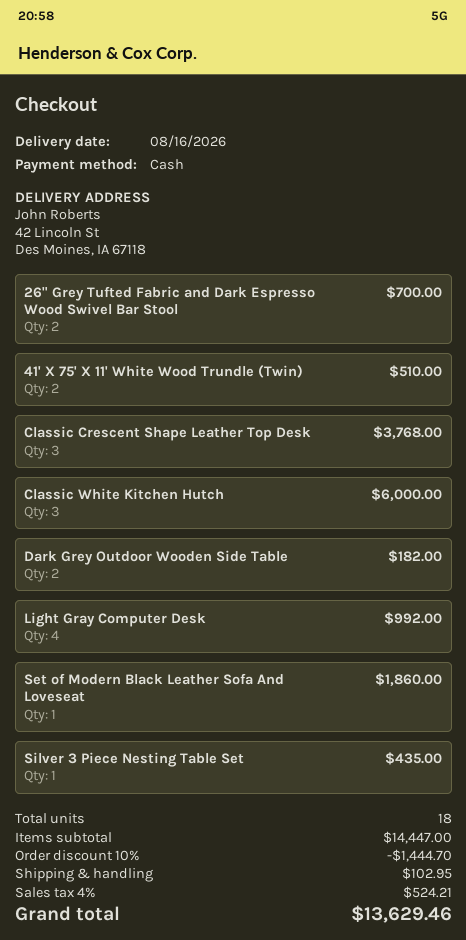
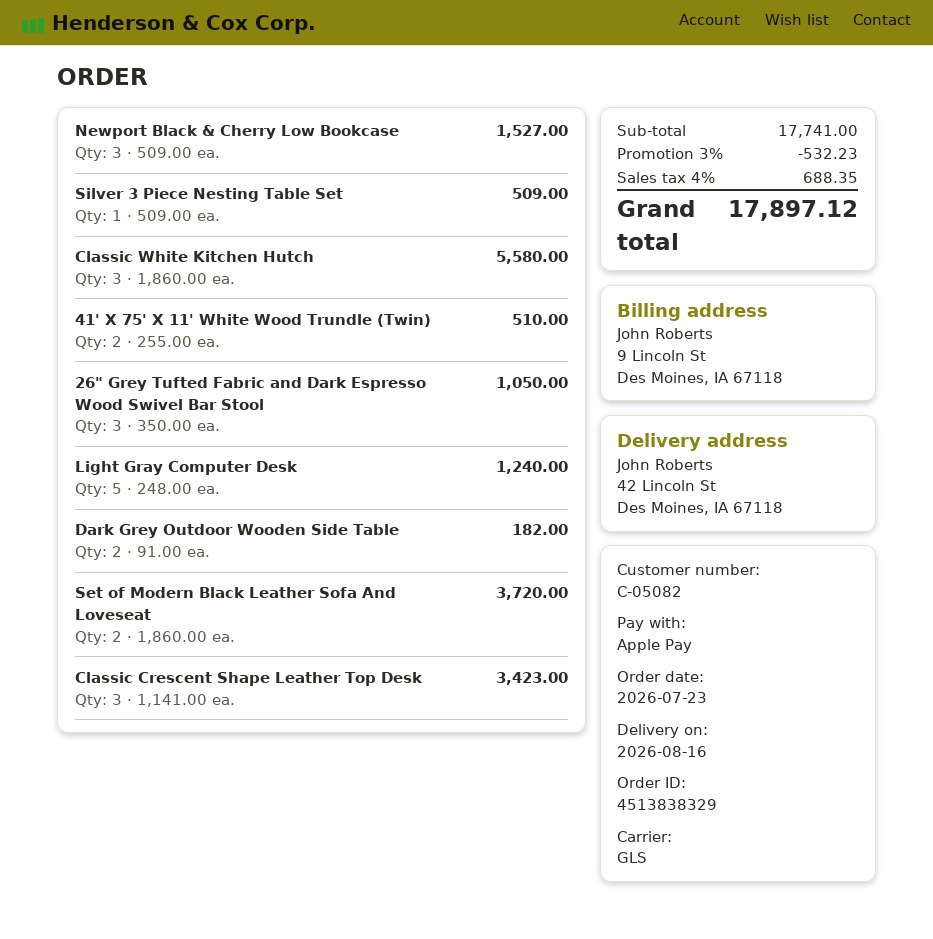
payment method: cash -> Apple Pay
26" Grey Tufted Fabric and Dark Espresso Wood Swivel Bar Stool: 2 for 700.00 -> 3 for 1050.00
Classic Crescent Shape Leather Top Desk: 3 for 3768.00 -> 3 for 3423.00
Classic White Kitchen Hutch: 3 for 6000.00 -> 3 for 5580.00
Light Gray Computer Desk: 4 for 992.00 -> 5 for 1240.00
Set of Modern Black Leather Sofa And Loveseat: 1 for 1860.00 -> 2 for 3720.00
Silver 3 Piece Nesting Table Set: 1 for 435.00 -> 1 for 509.00
Newport Black & Cherry Low Bookcase: none -> 3 for 1527.00
subtotal: 14447.00 -> 17741.00
discount: 10% = 1444.70 -> 3% = 532.23
shipping: 102.95 -> none
tax: 4% = 524.21 -> 4% = 688.35
total: 13629.46 -> 17897.12

